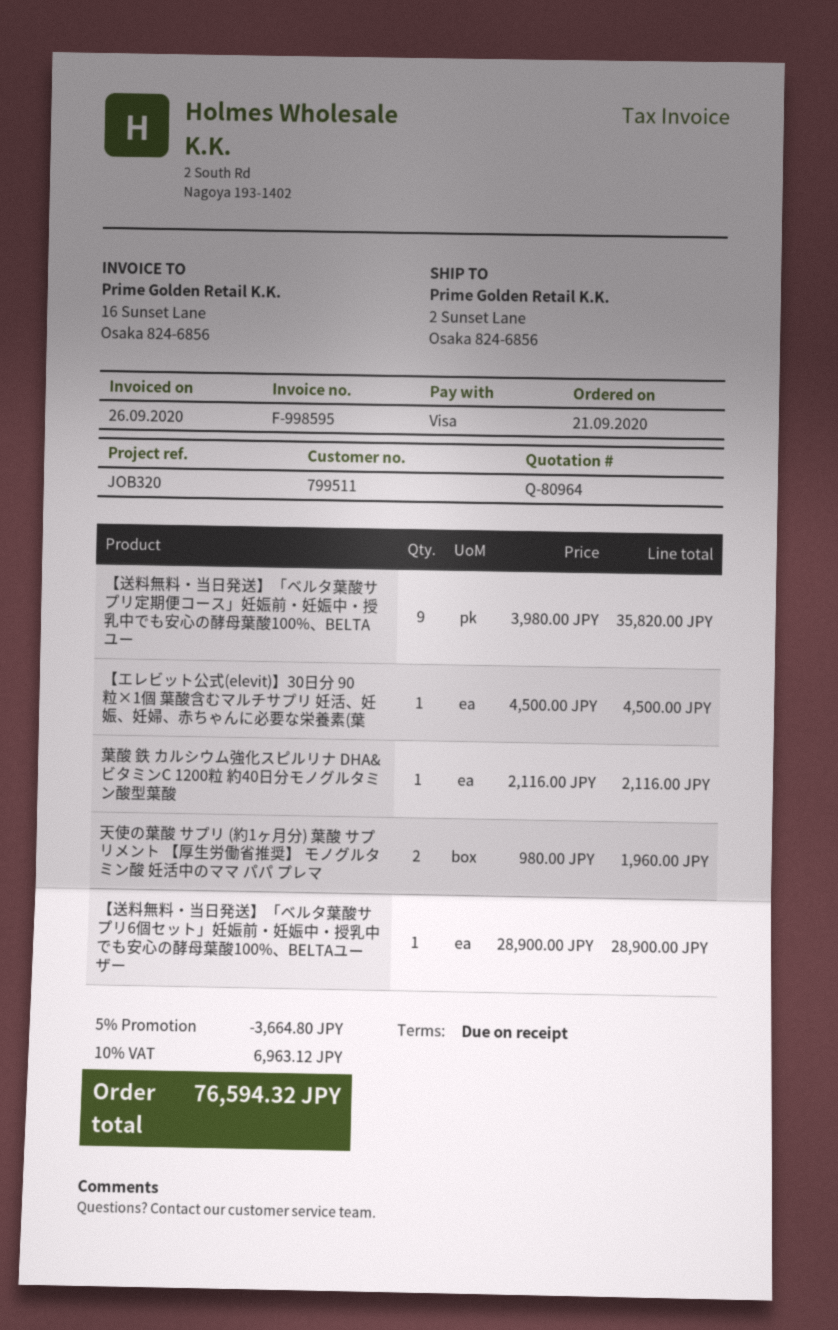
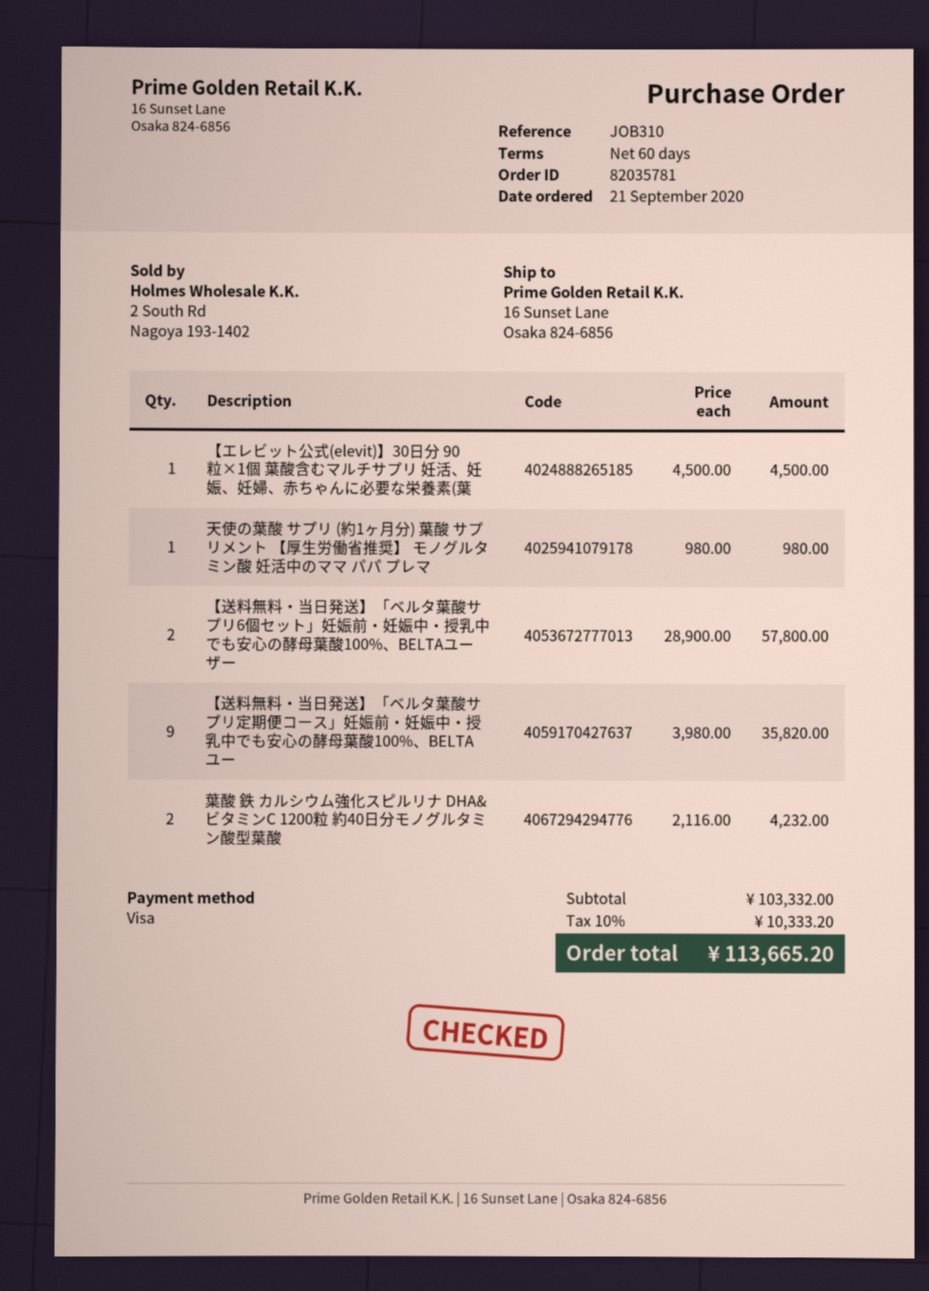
payment terms: on receipt -> 60 days
reference: JOB320 -> JOB310
ship to: 2 Sunset Lane, Osaka 824-6856 -> 16 Sunset Lane, Osaka 824-6856
葉酸 鉄 カルシウム強化スピルリナ DHA&ビタミンC 1200粒 約40日分モノグルタミン酸型葉酸: 1 x 2116.00 = 2116.00 -> 2 x 2116.00 = 4232.00
天使の葉酸 サプリ (約1ヶ月分) 葉酸 サプリメント 【厚生労働省推奨】 モノグルタミン酸 妊活中のママ パパ プレマ: 2 x 980.00 = 1960.00 -> 1 x 980.00 = 980.00
【送料無料・当日発送】「ベルタ葉酸サプリ6個セット」妊娠前・妊娠中・授乳中でも安心の酵母葉酸100%、BELTAユーザー: 1 x 28900.00 = 28900.00 -> 2 x 28900.00 = 57800.00
discount: 5% = 3664.80 -> none
tax: 10% = 6963.12 -> 10% = 10333.20
total: 76594.32 -> 113665.20

